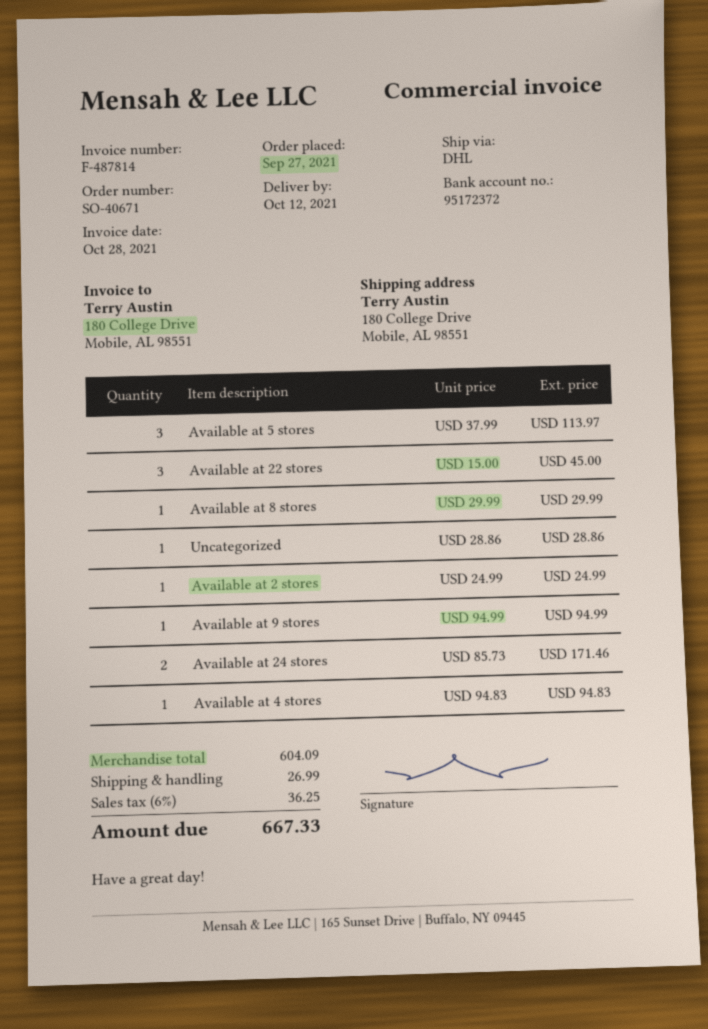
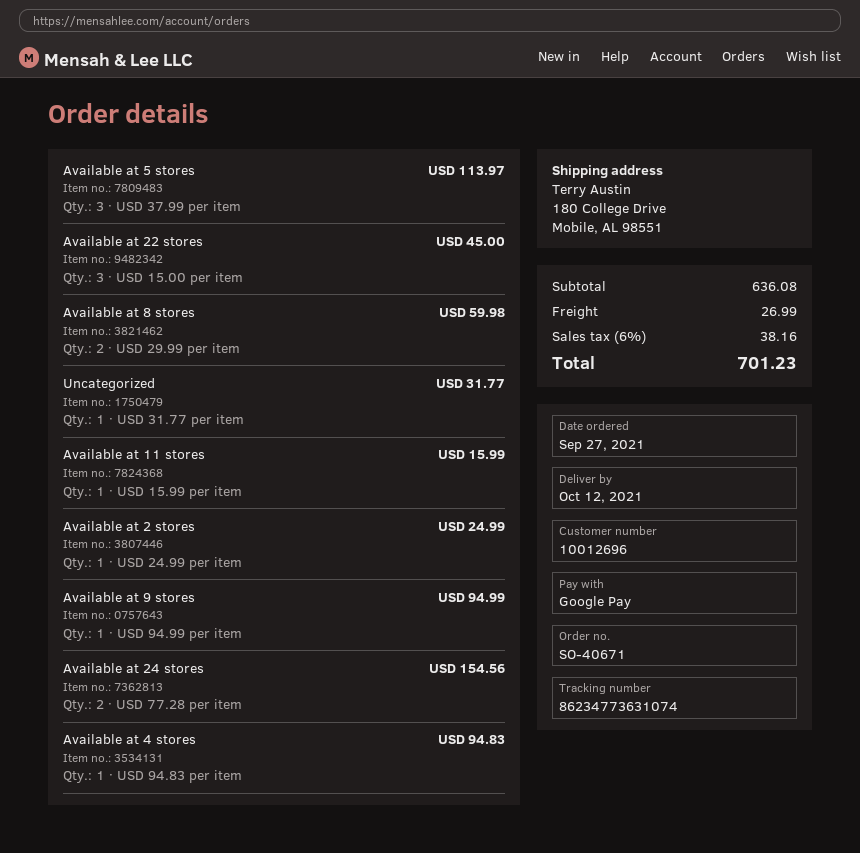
Available at 8 stores: 1 x 29.99 = 29.99 -> 2 x 29.99 = 59.98
Uncategorized: 1 x 28.86 = 28.86 -> 1 x 31.77 = 31.77
Available at 24 stores: 2 x 85.73 = 171.46 -> 2 x 77.28 = 154.56
Available at 11 stores: none -> 1 x 15.99 = 15.99
subtotal: 604.09 -> 636.08
tax: 6% = 36.25 -> 6% = 38.16
total: 667.33 -> 701.23

